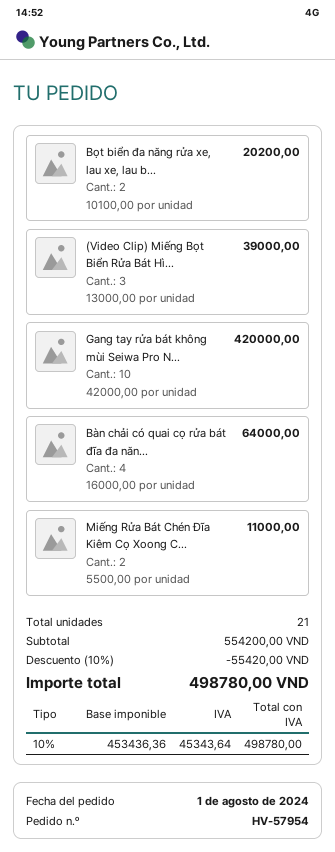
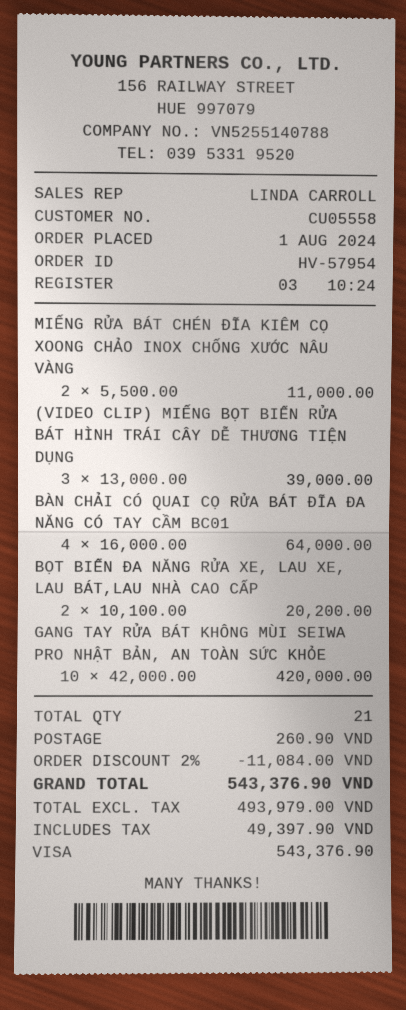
discount: 10% = 55420.00 -> 2% = 11084.00
shipping: none -> 260.90
net: 453436.36 -> 493979.00
tax: 45343.64 -> 49397.90
total: 498780.00 -> 543376.90

